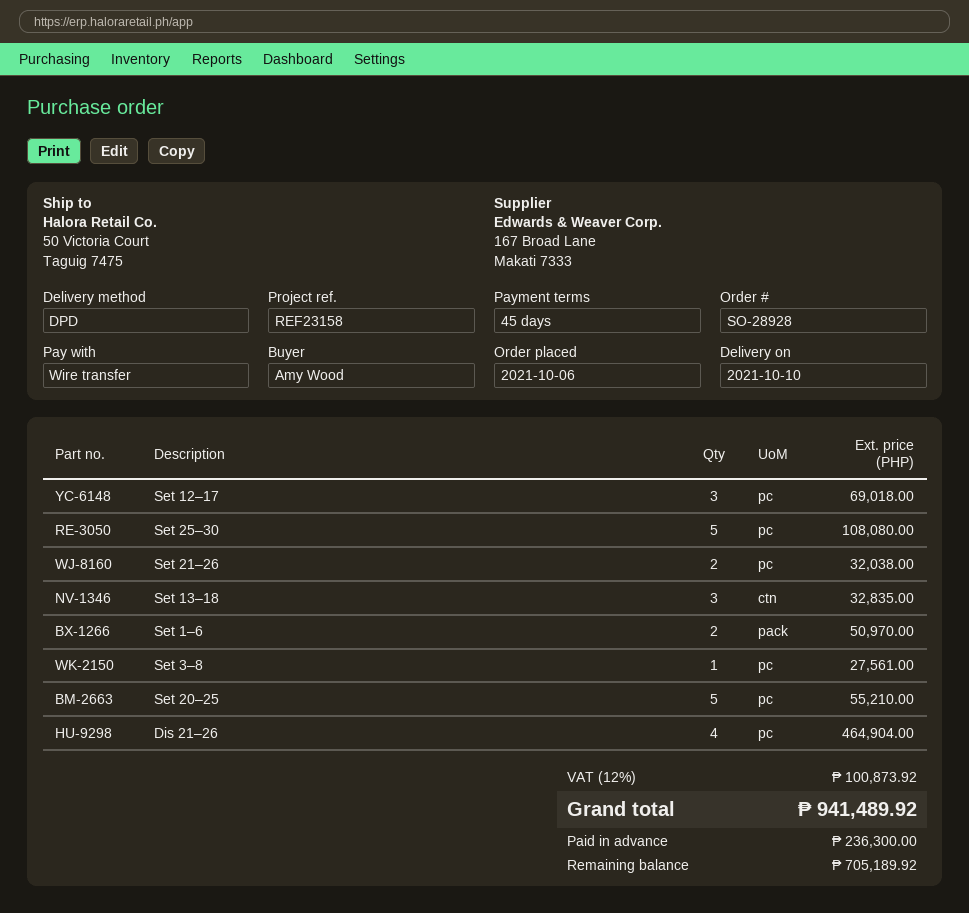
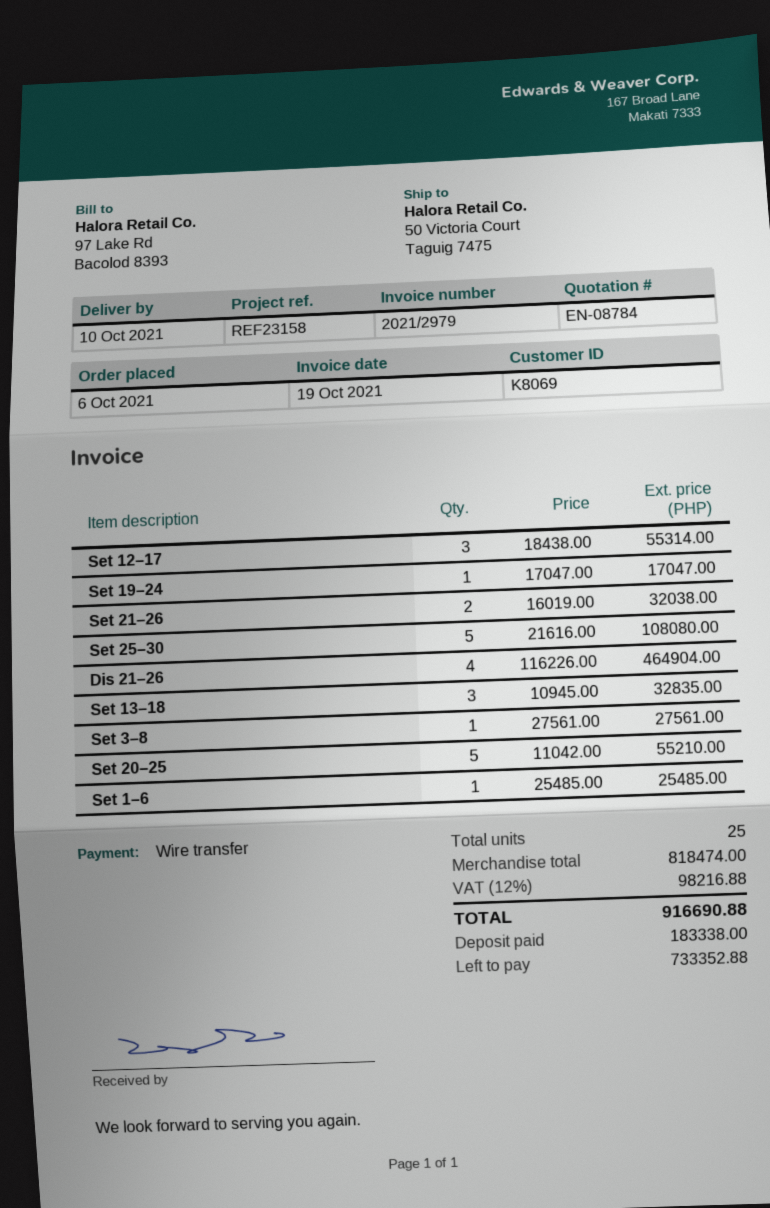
Set 12–17: 3 for 69018.00 -> 3 for 55314.00
Set 1–6: 2 for 50970.00 -> 1 for 25485.00
Set 19–24: none -> 1 for 17047.00
tax: 12% = 100873.92 -> 12% = 98216.88
total: 941489.92 -> 916690.88
deposit: 236300.00 -> 183338.00
balance: 705189.92 -> 733352.88

